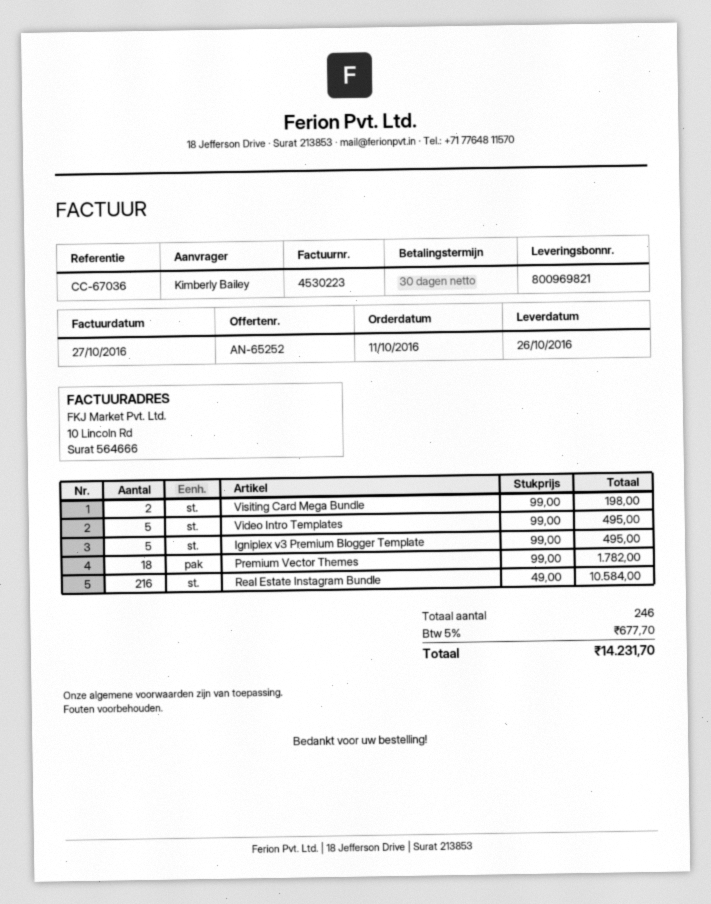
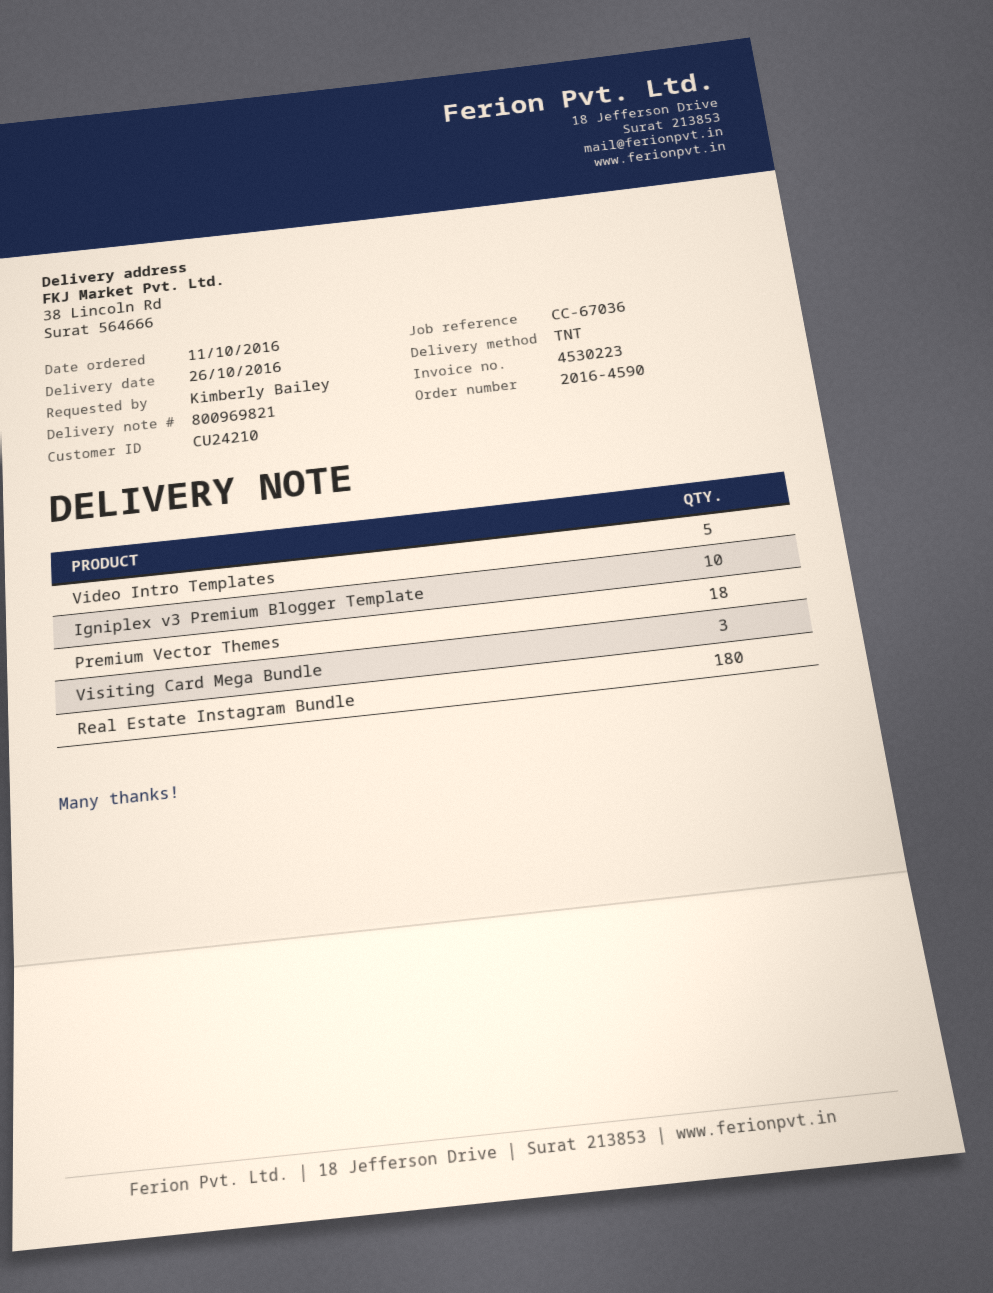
Visiting Card Mega Bundle: 2 -> 3
Igniplex v3 Premium Blogger Template: 5 -> 10
Real Estate Instagram Bundle: 216 -> 180

